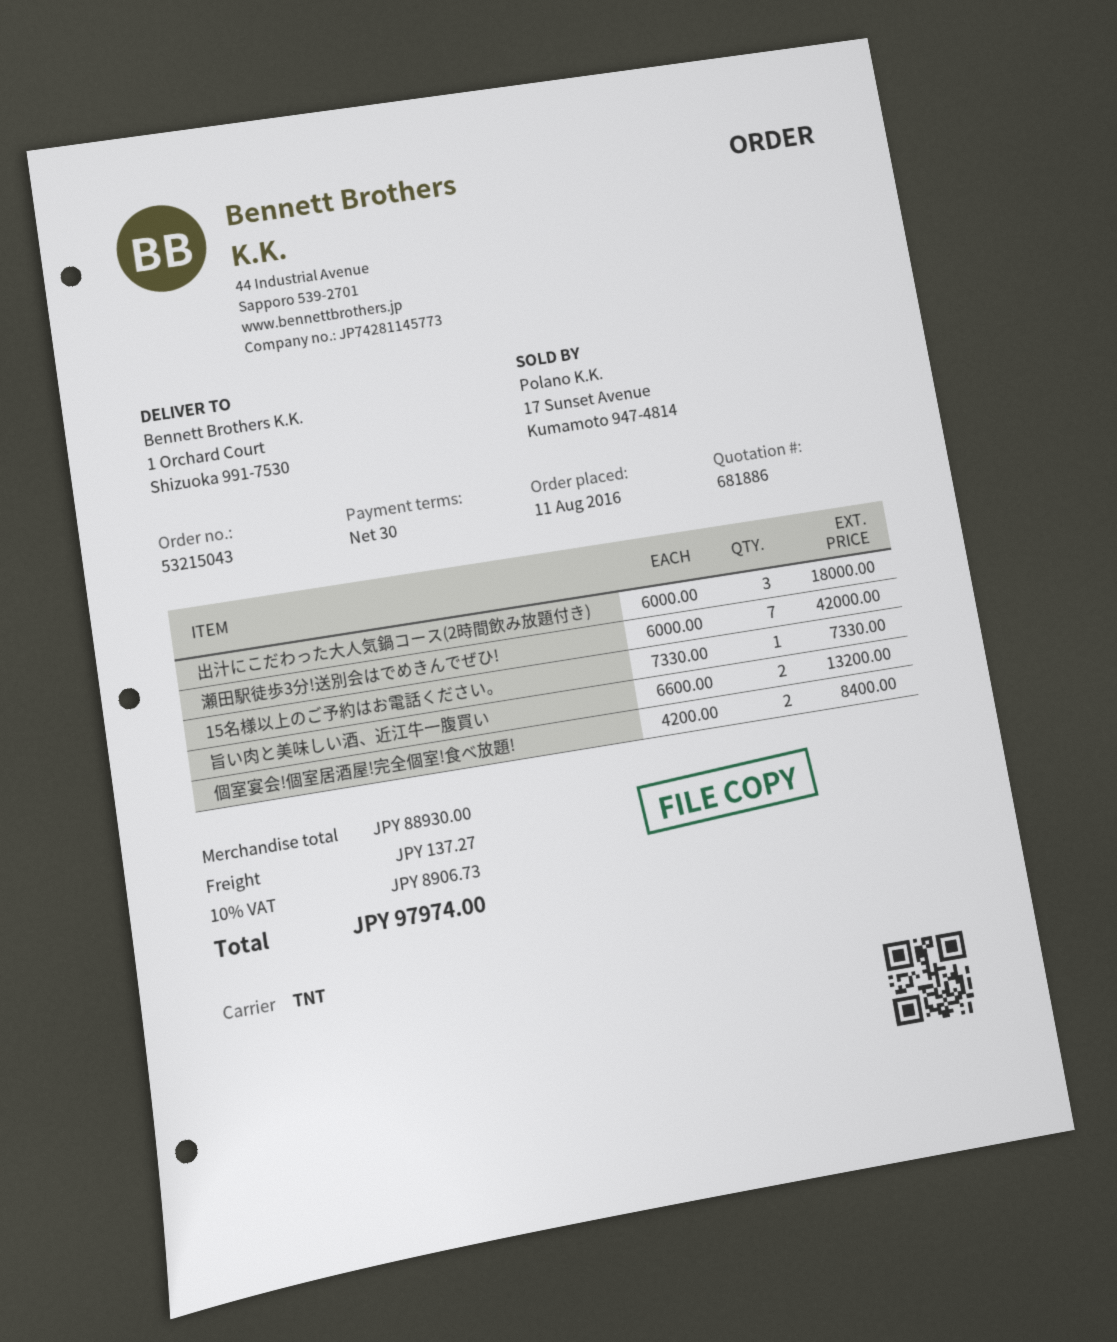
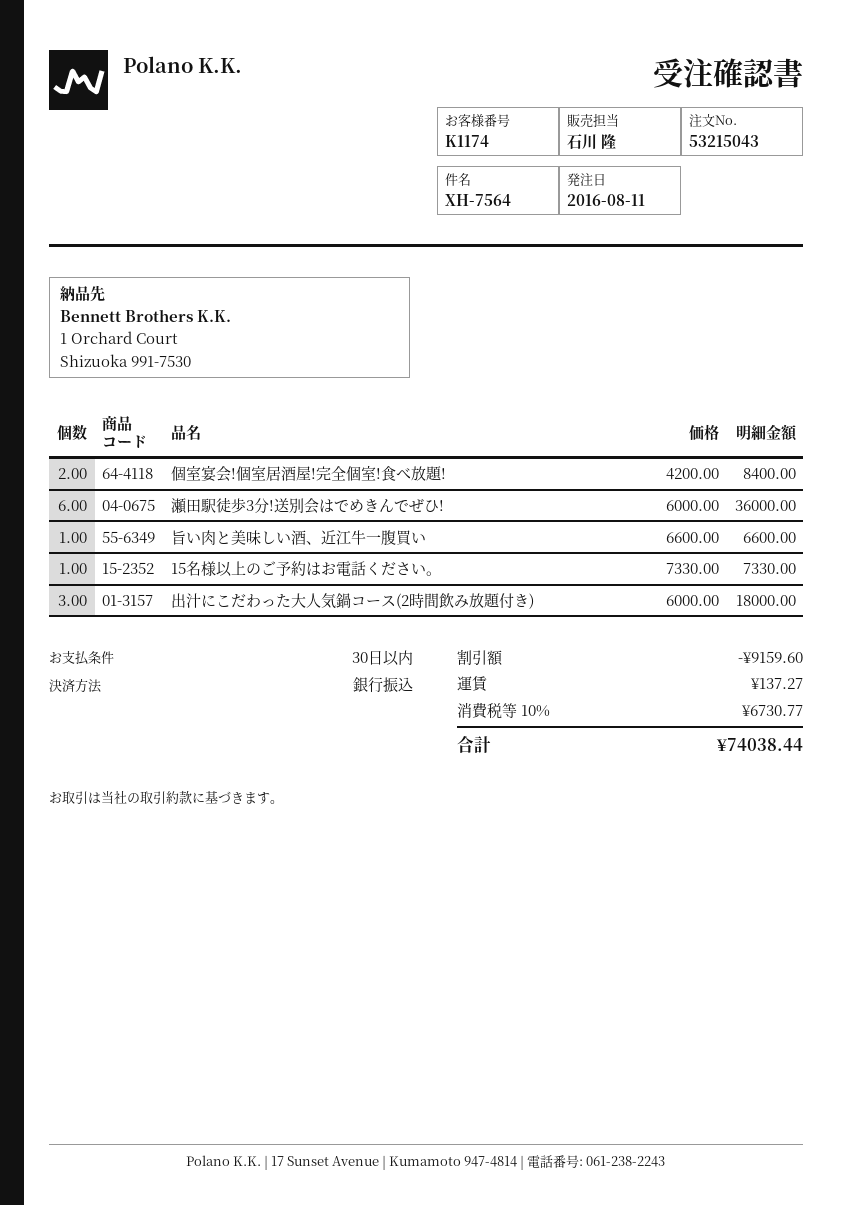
瀬田駅徒歩3分!送別会はでめきんでぜひ!: 7 x 6000.00 = 42000.00 -> 6 x 6000.00 = 36000.00
旨い肉と美味しい酒、近江牛一腹買い: 2 x 6600.00 = 13200.00 -> 1 x 6600.00 = 6600.00
discount: none -> 9159.60
tax: 10% = 8906.73 -> 10% = 6730.77
total: 97974.00 -> 74038.44

